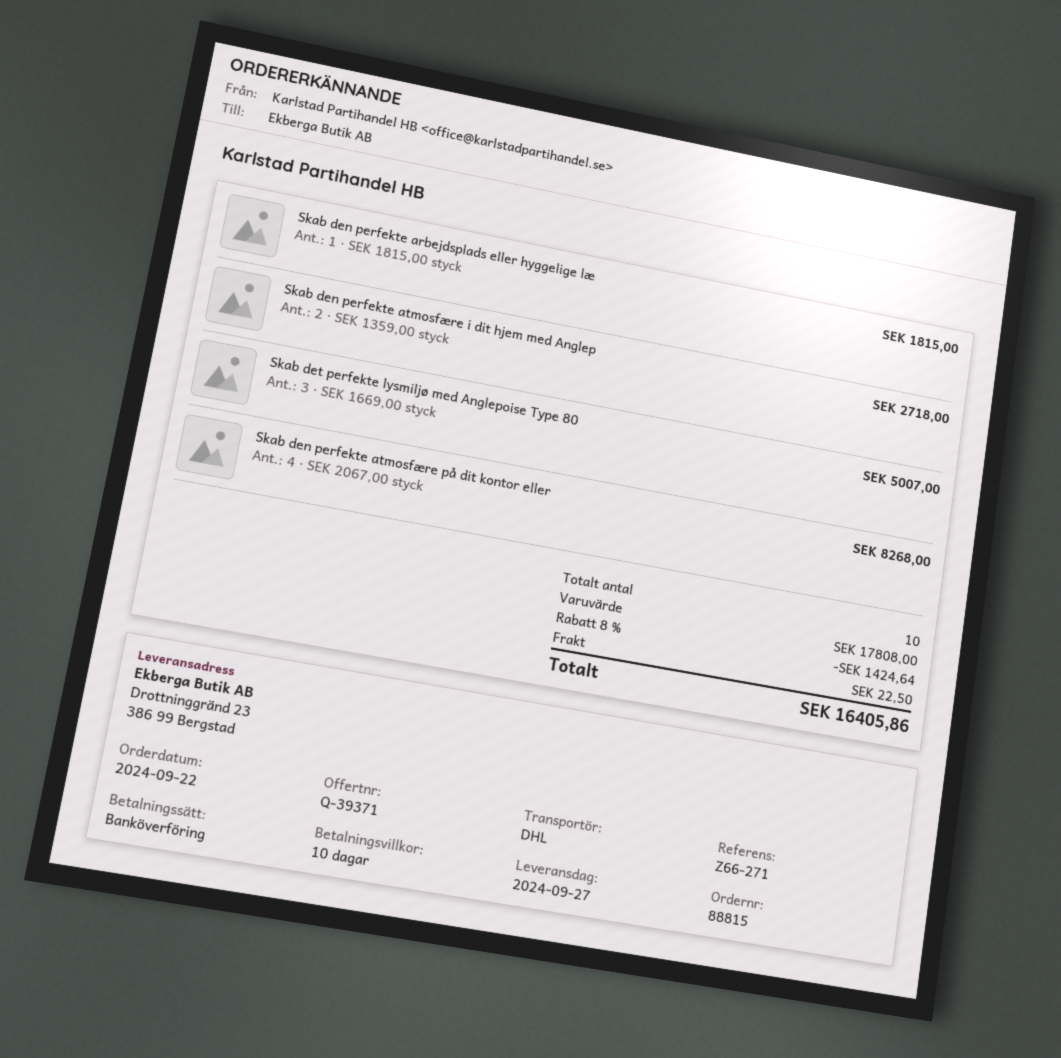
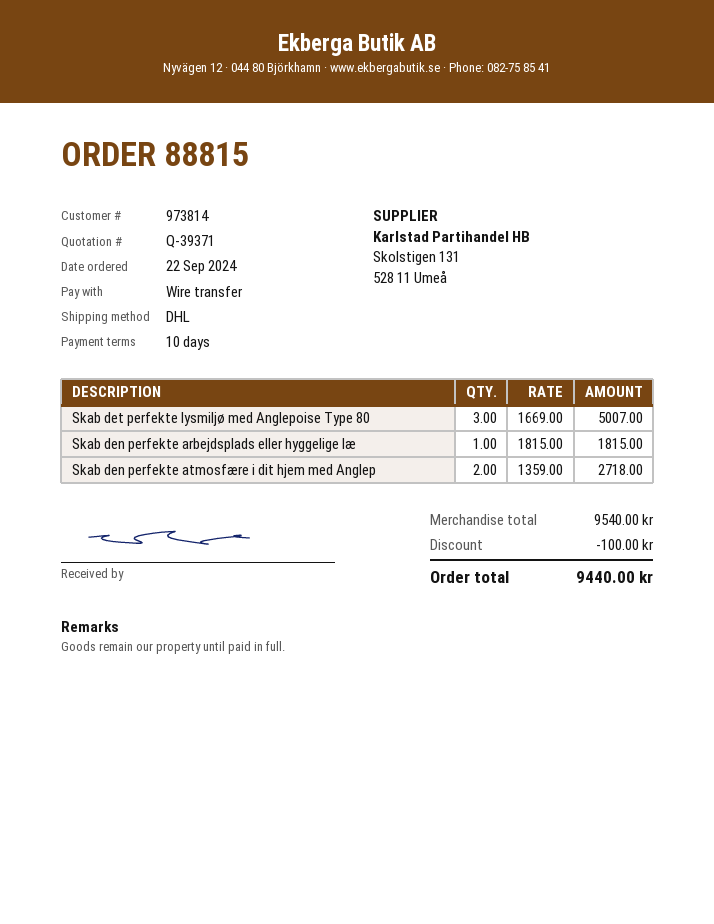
Skab den perfekte atmosfære på dit kontor eller: 4 x 2067.00 = 8268.00 -> none
subtotal: 17808.00 -> 9540.00
discount: 1424.64 -> 100.00
shipping: 22.50 -> none
total: 16405.86 -> 9440.00

